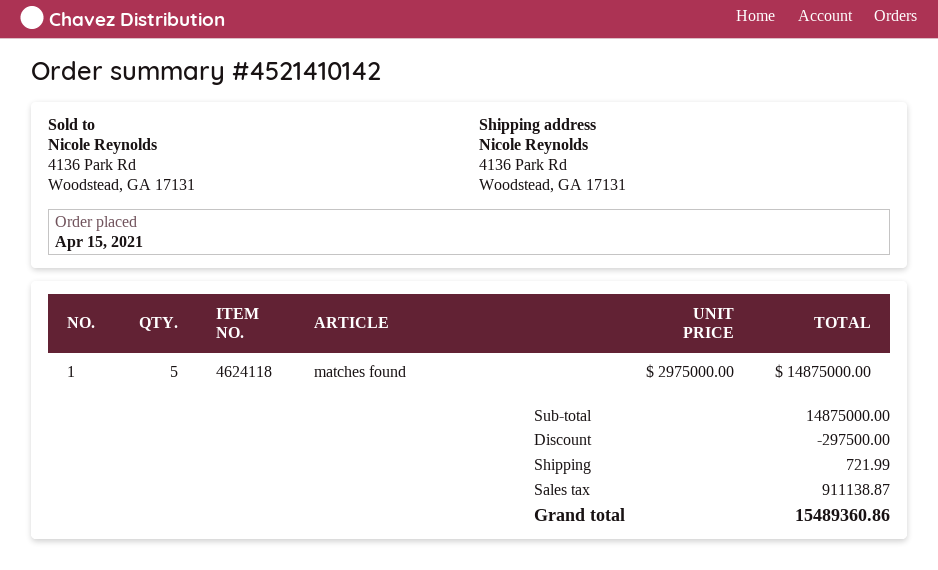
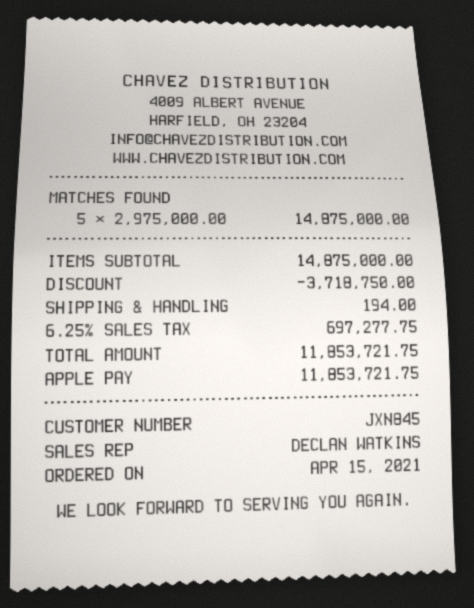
discount: 297500.00 -> 3718750.00
shipping: 721.99 -> 194.00
tax: 911138.87 -> 697277.75
total: 15489360.86 -> 11853721.75

